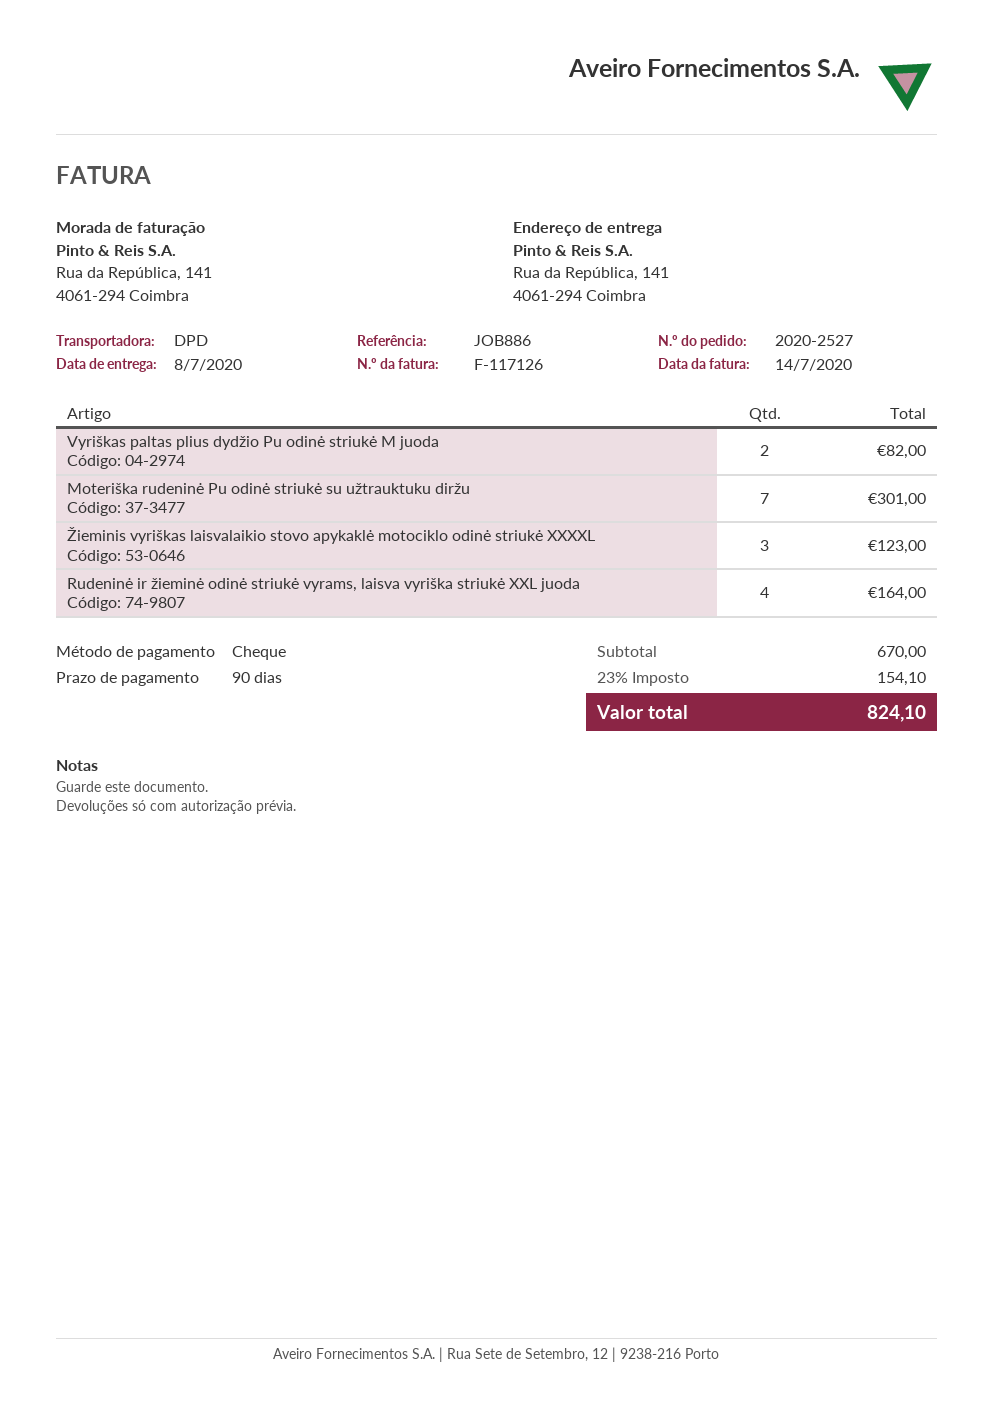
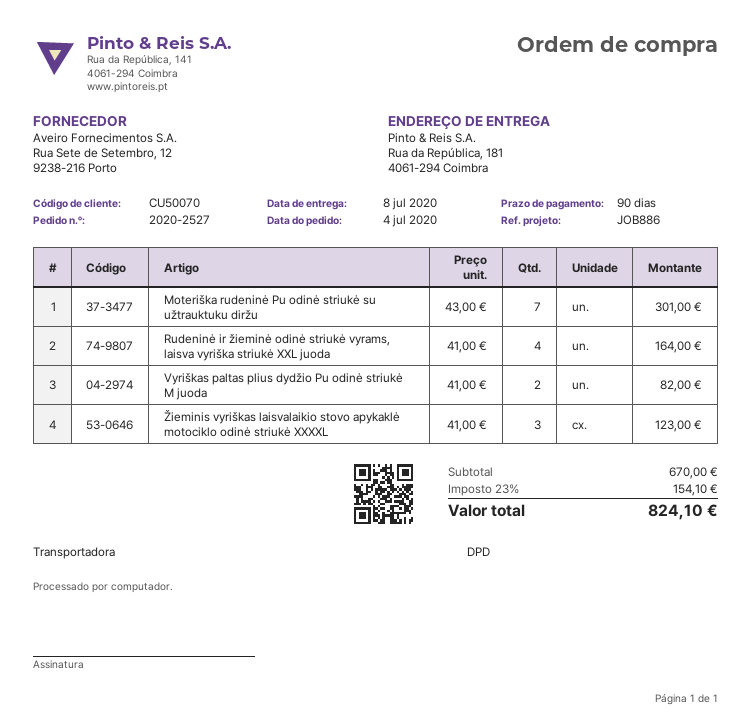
ship to: Rua da República, 141, 4061-294 Coimbra -> Rua da República, 181, 4061-294 Coimbra

